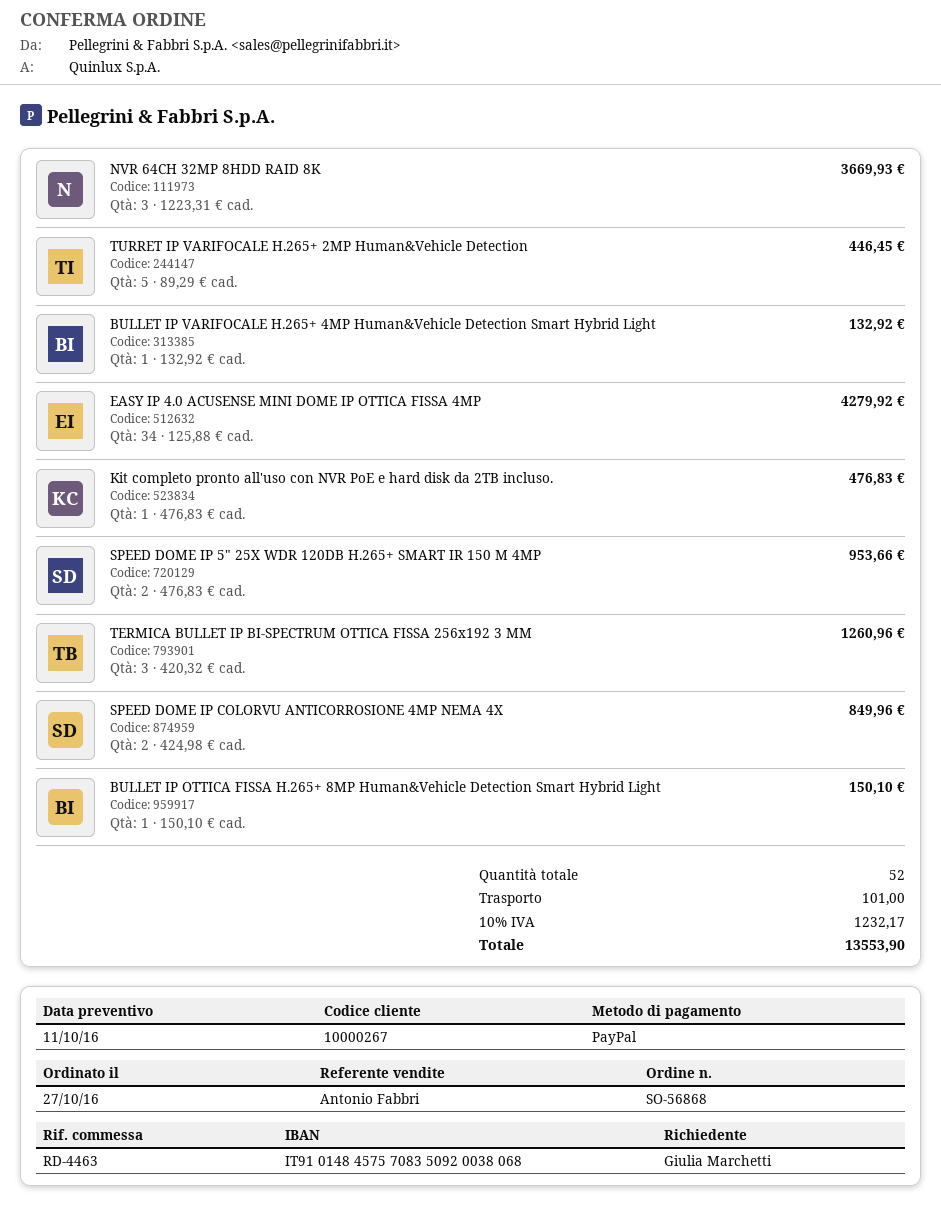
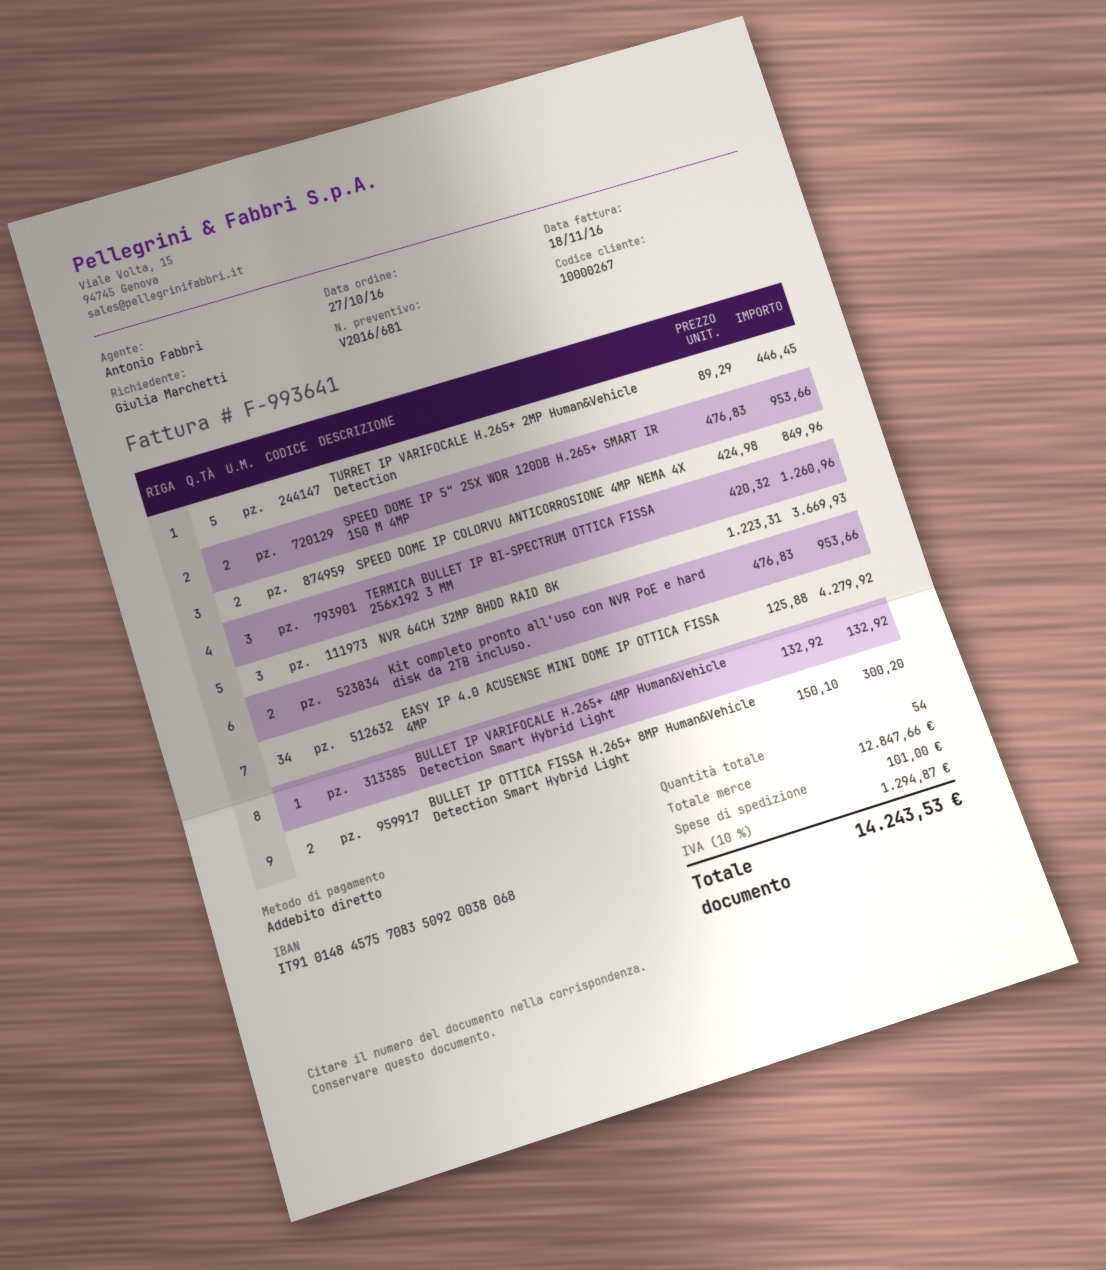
payment method: PayPal -> direct debit
Kit completo pronto all'uso con NVR PoE e hard disk da 2TB incluso.: 1 x 476.83 = 476.83 -> 2 x 476.83 = 953.66
BULLET IP OTTICA FISSA H.265+ 8MP Human&Vehicle Detection Smart Hybrid Light: 1 x 150.10 = 150.10 -> 2 x 150.10 = 300.20
total quantity: 52 -> 54
tax: 10% = 1232.17 -> 10% = 1294.87
total: 13553.90 -> 14243.53

